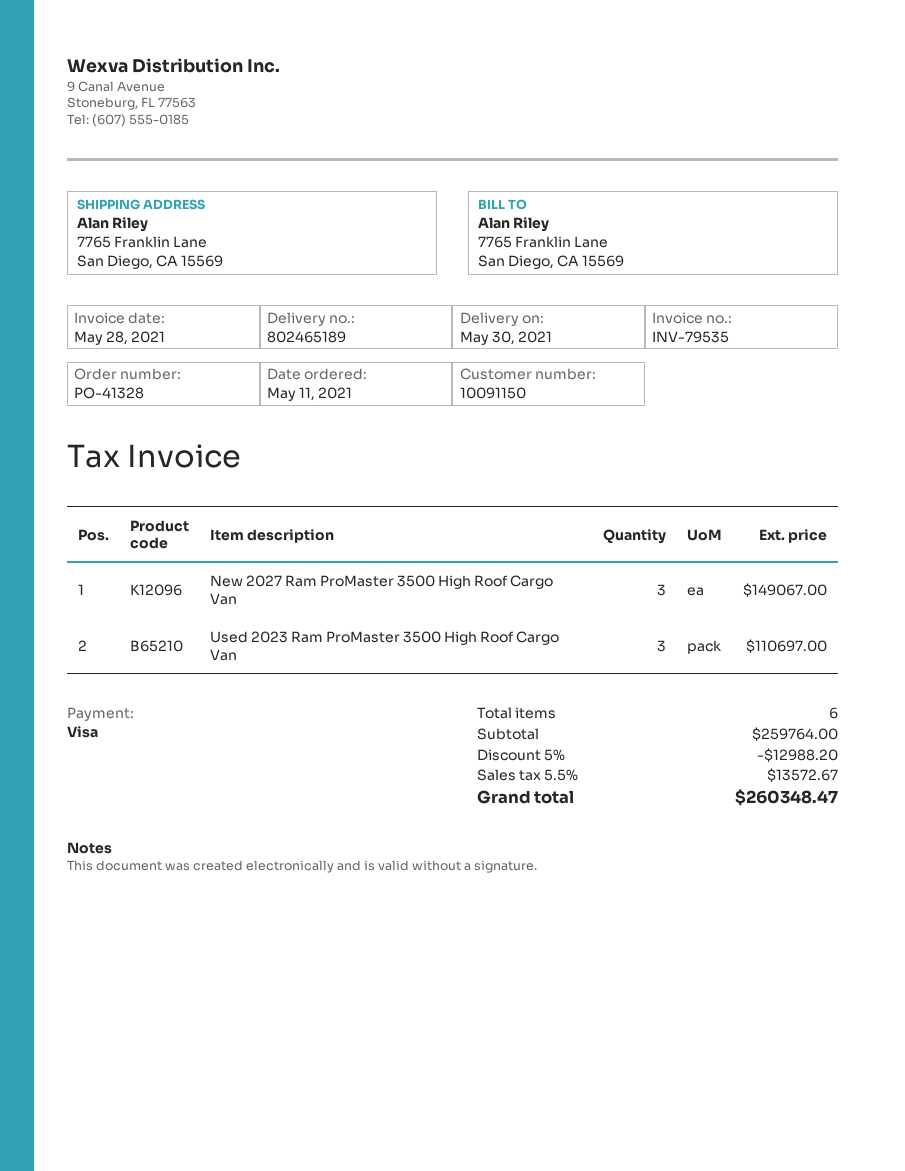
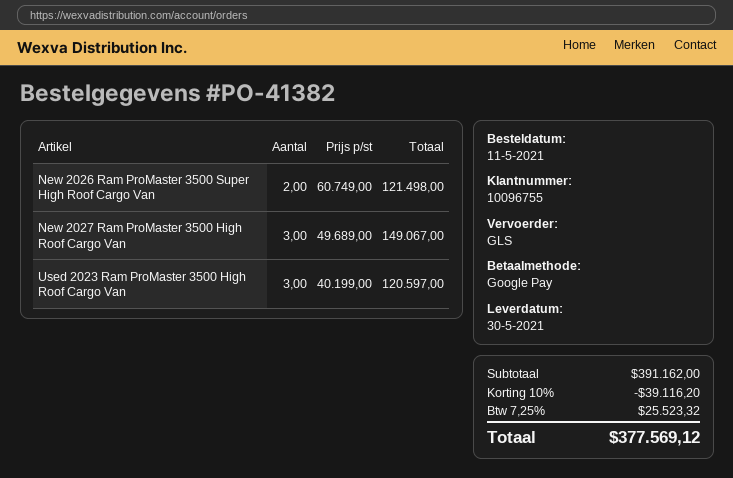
order number: PO-41328 -> PO-41382
customer number: 10091150 -> 10096755
payment method: Visa -> Google Pay
Used 2023 Ram ProMaster 3500 High Roof Cargo Van: 3 for 110697.00 -> 3 for 120597.00
New 2026 Ram ProMaster 3500 Super High Roof Cargo Van: none -> 2 for 121498.00
subtotal: 259764.00 -> 391162.00
discount: 5% = 12988.20 -> 10% = 39116.20
tax: 5.5% = 13572.67 -> 7.25% = 25523.32
total: 260348.47 -> 377569.12

